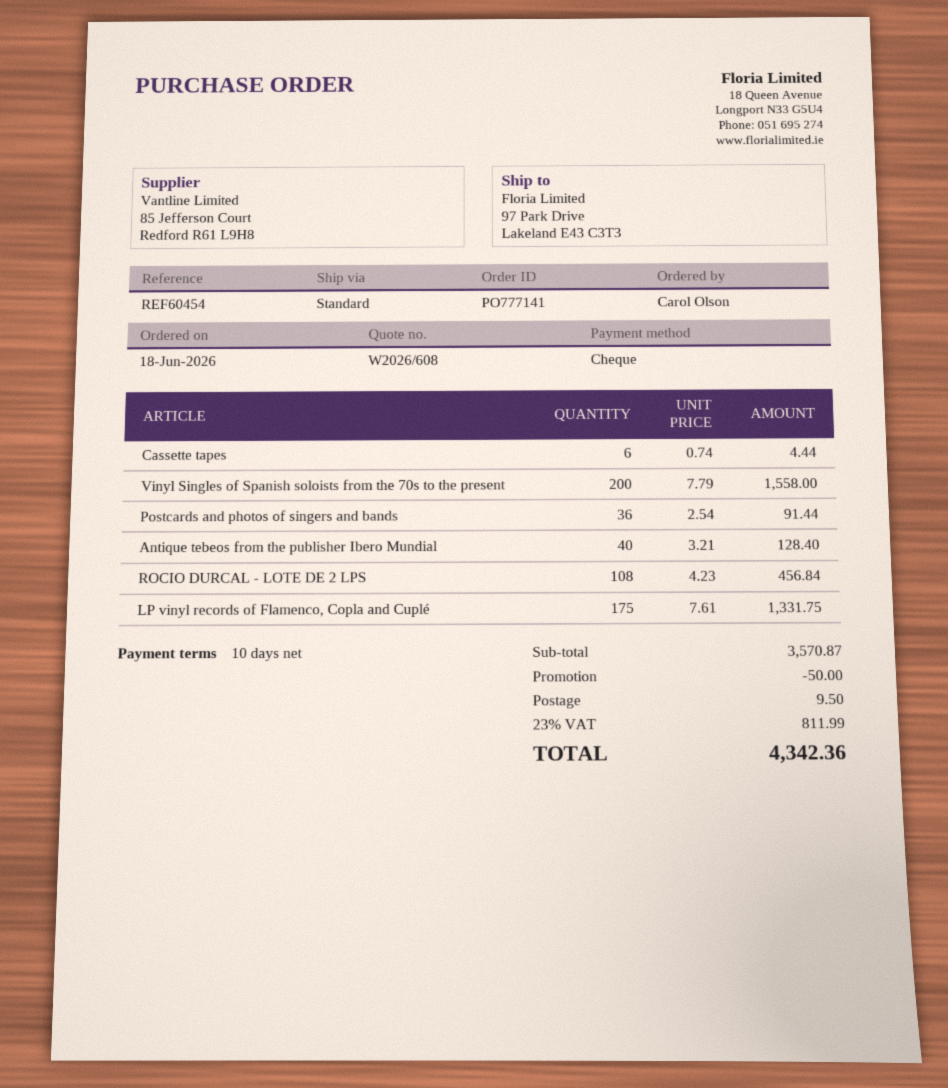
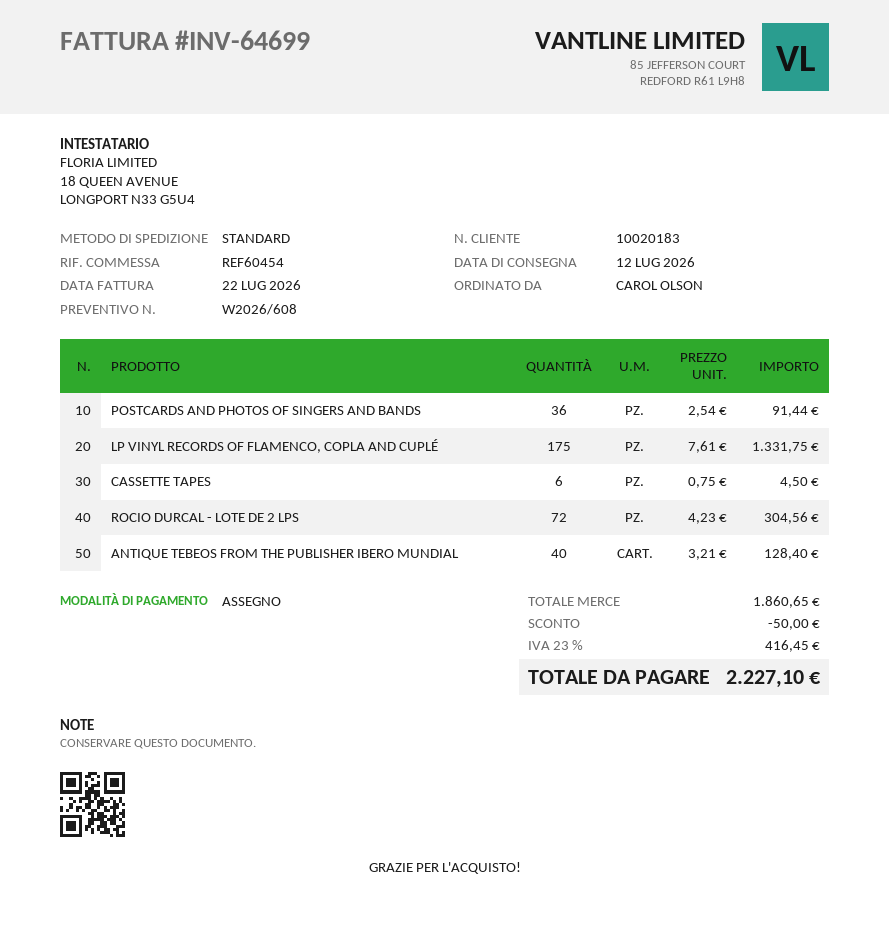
Cassette tapes: 6 x 0.74 = 4.44 -> 6 x 0.75 = 4.50
Vinyl Singles of Spanish soloists from the 70s to the present: 200 x 7.79 = 1558.00 -> none
ROCIO DURCAL - LOTE DE 2 LPS: 108 x 4.23 = 456.84 -> 72 x 4.23 = 304.56
subtotal: 3570.87 -> 1860.65
shipping: 9.50 -> none
tax: 23% = 811.99 -> 23% = 416.45
total: 4342.36 -> 2227.10

